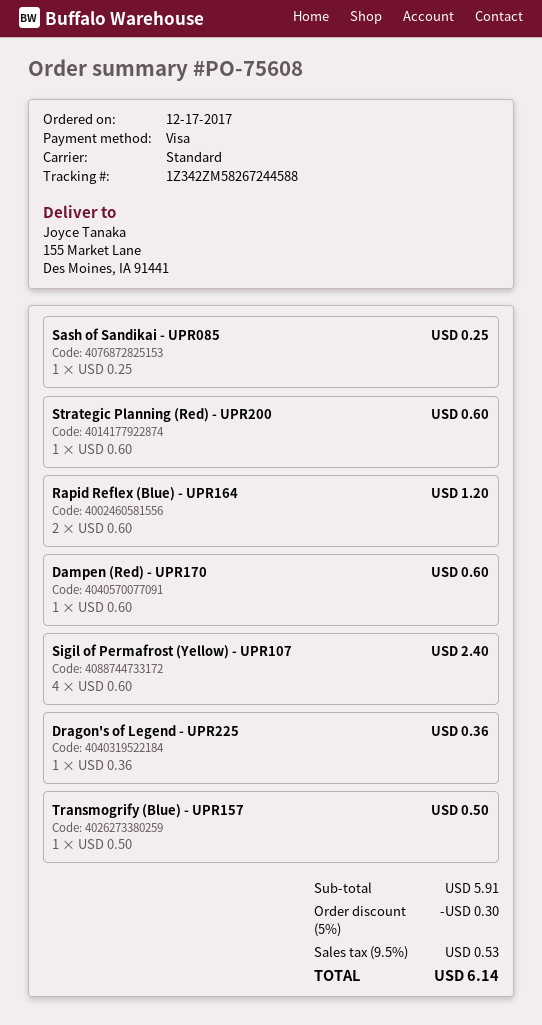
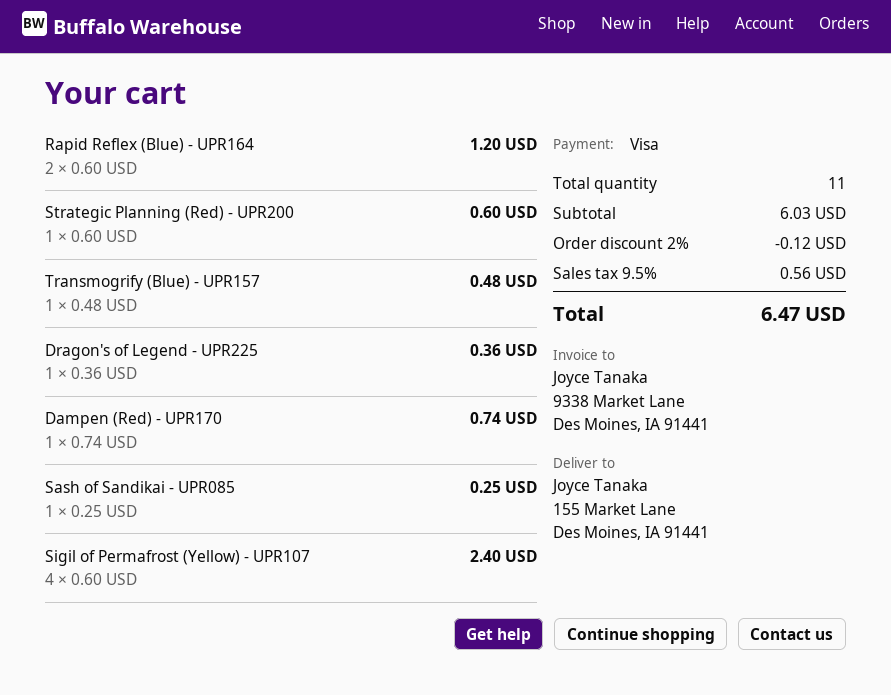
Dampen (Red) - UPR170: 1 x 0.60 = 0.60 -> 1 x 0.74 = 0.74
Transmogrify (Blue) - UPR157: 1 x 0.50 = 0.50 -> 1 x 0.48 = 0.48
subtotal: 5.91 -> 6.03
discount: 5% = 0.30 -> 2% = 0.12
tax: 9.5% = 0.53 -> 9.5% = 0.56
total: 6.14 -> 6.47

